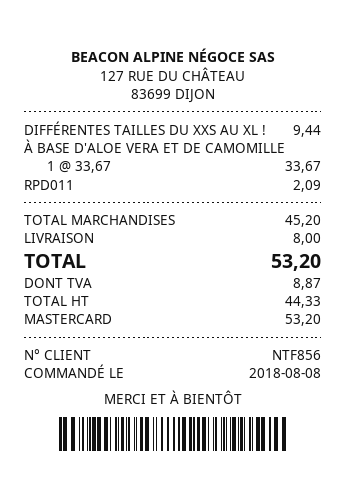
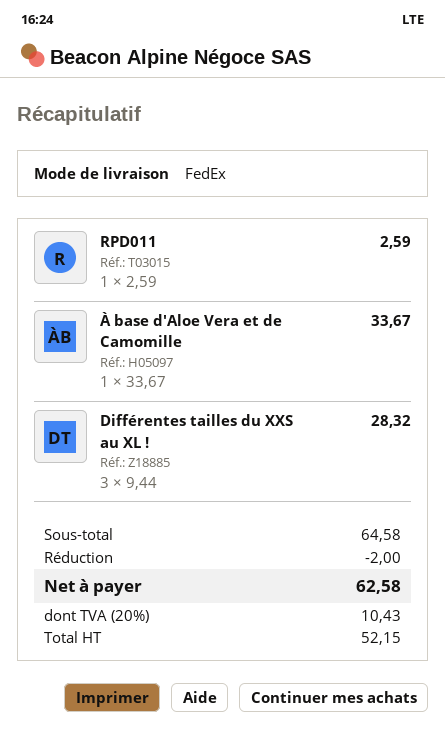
DIFFÉRENTES TAILLES DU XXS AU XL !: 1 x 9.44 = 9.44 -> 3 x 9.44 = 28.32
RPD011: 1 x 2.09 = 2.09 -> 1 x 2.59 = 2.59
subtotal: 45.20 -> 64.58
discount: none -> 2.00
shipping: 8.00 -> none
net: 44.33 -> 52.15
tax: 8.87 -> 10.43
total: 53.20 -> 62.58

